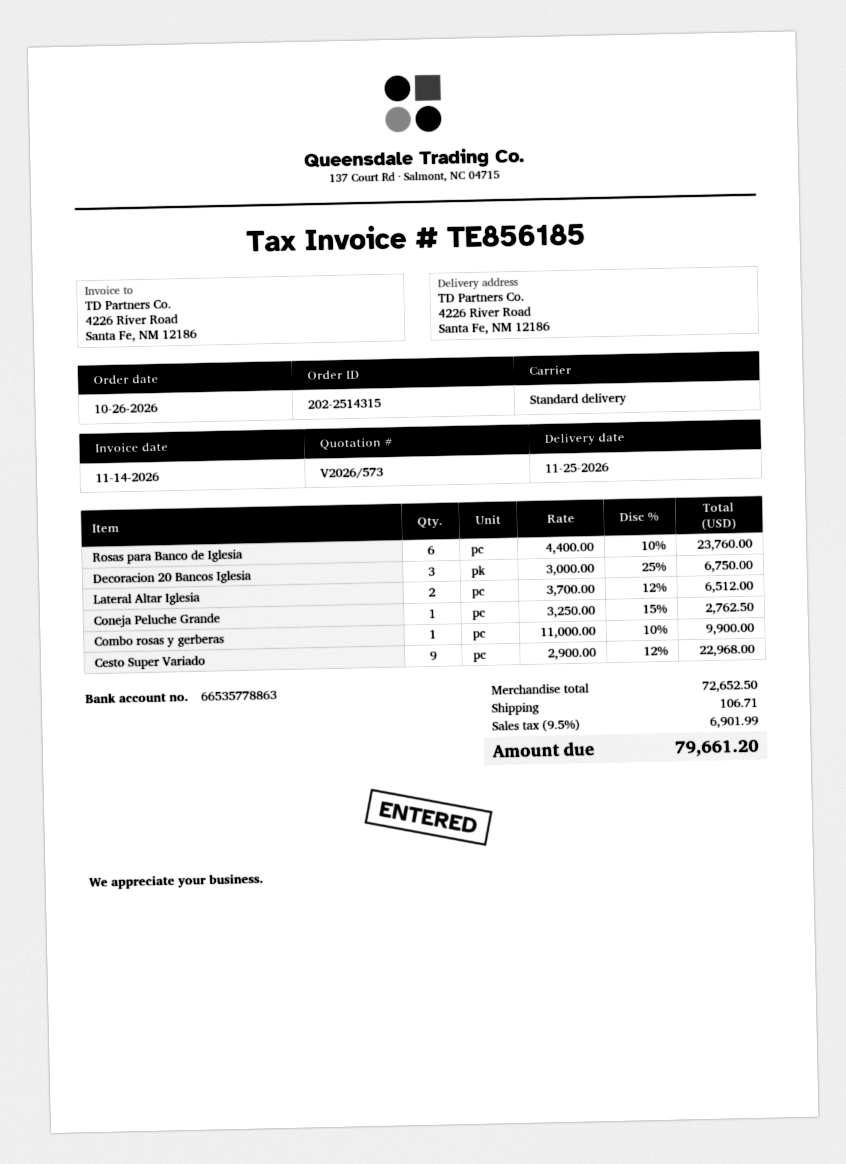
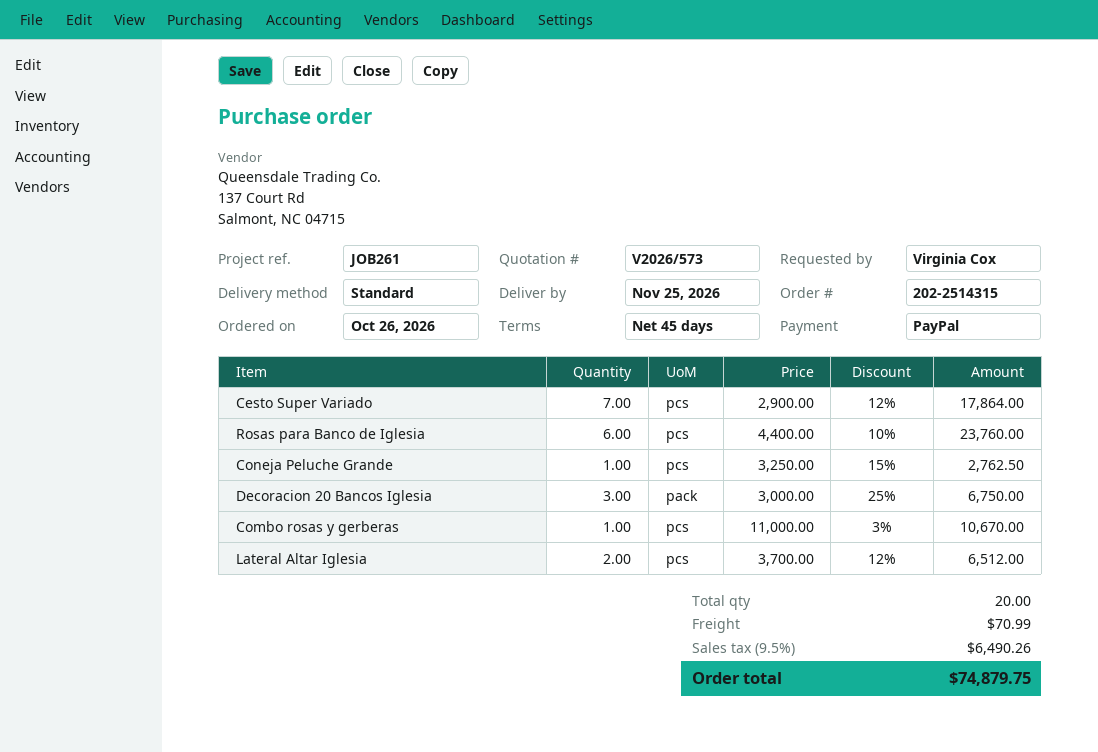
Combo rosas y gerberas: 1 x 11000.00 - 10% = 9900.00 -> 1 x 11000.00 - 3% = 10670.00
Cesto Super Variado: 9 x 2900.00 - 12% = 22968.00 -> 7 x 2900.00 - 12% = 17864.00
shipping: 106.71 -> 70.99
tax: 9.5% = 6901.99 -> 9.5% = 6490.26
total: 79661.20 -> 74879.75

